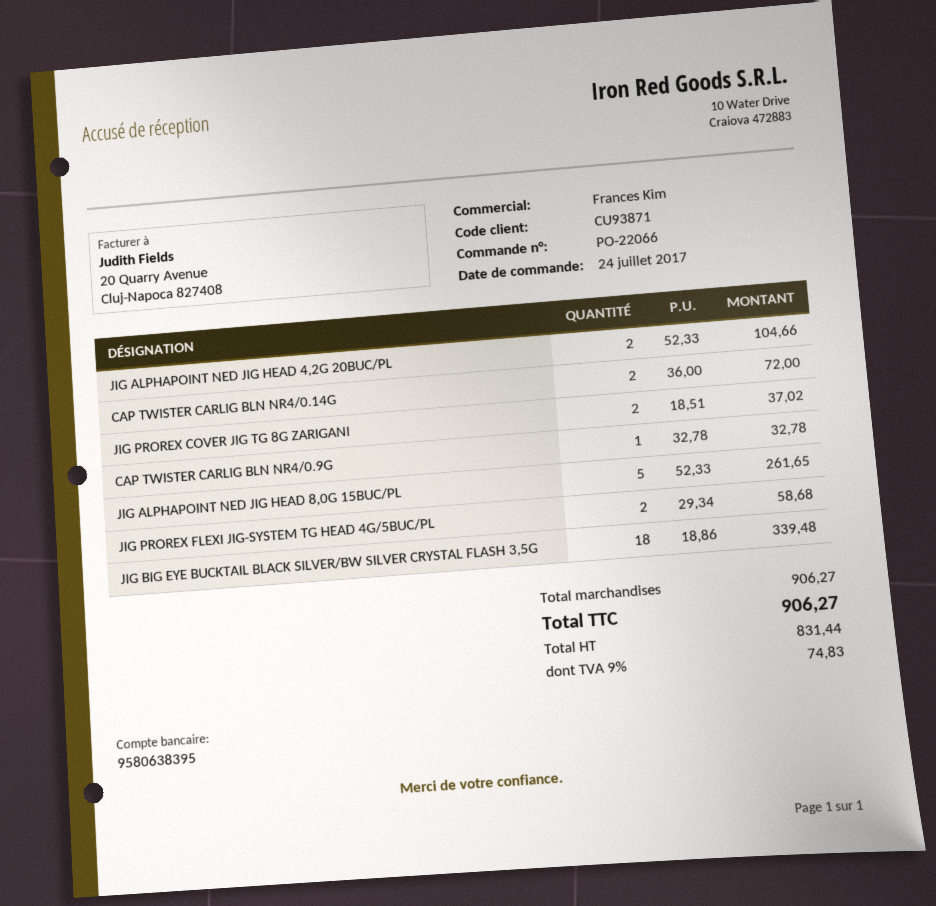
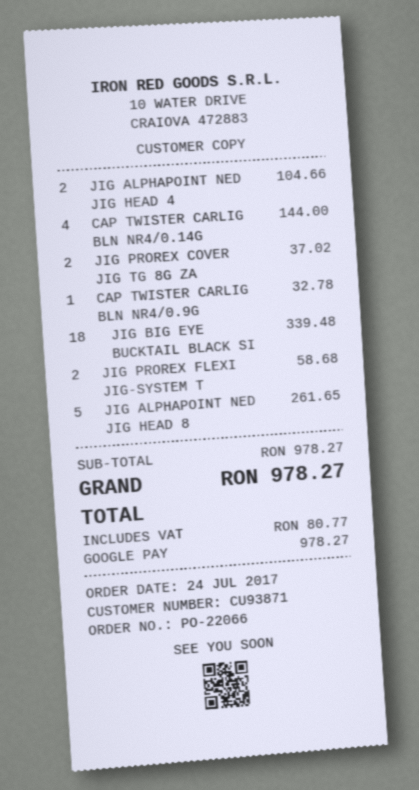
CAP TWISTER CARLIG BLN NR4/0.14G: 2 for 72.00 -> 4 for 144.00
subtotal: 906.27 -> 978.27
tax: 74.83 -> 80.77
total: 906.27 -> 978.27

